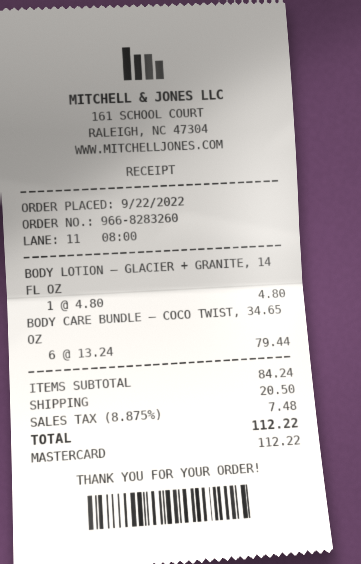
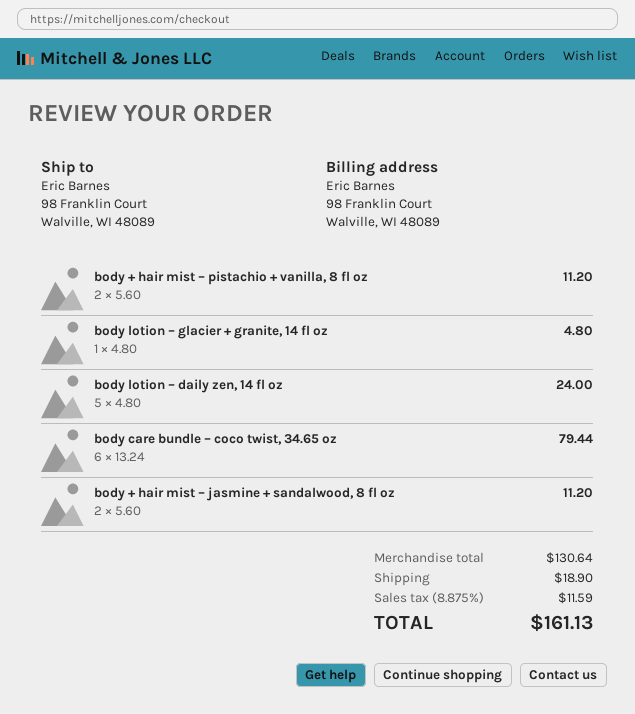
body + hair mist – pistachio + vanilla, 8 fl oz: none -> 2 x 5.60 = 11.20
body lotion – daily zen, 14 fl oz: none -> 5 x 4.80 = 24.00
body + hair mist – jasmine + sandalwood, 8 fl oz: none -> 2 x 5.60 = 11.20
subtotal: 84.24 -> 130.64
shipping: 20.50 -> 18.90
tax: 8.875% = 7.48 -> 8.875% = 11.59
total: 112.22 -> 161.13

